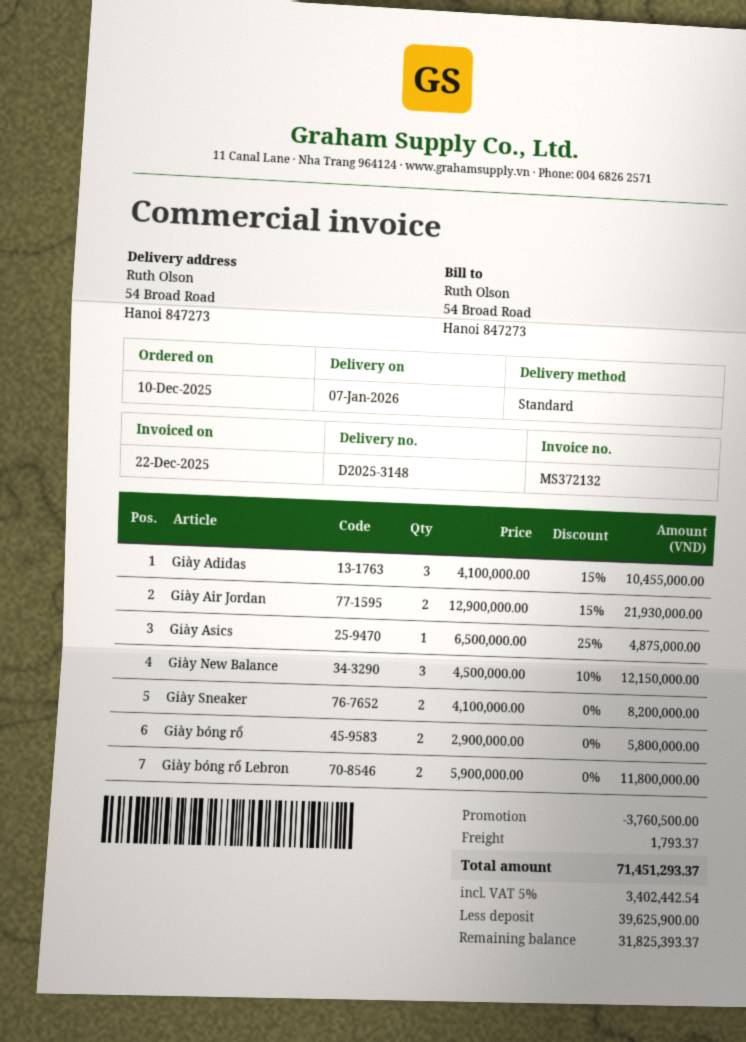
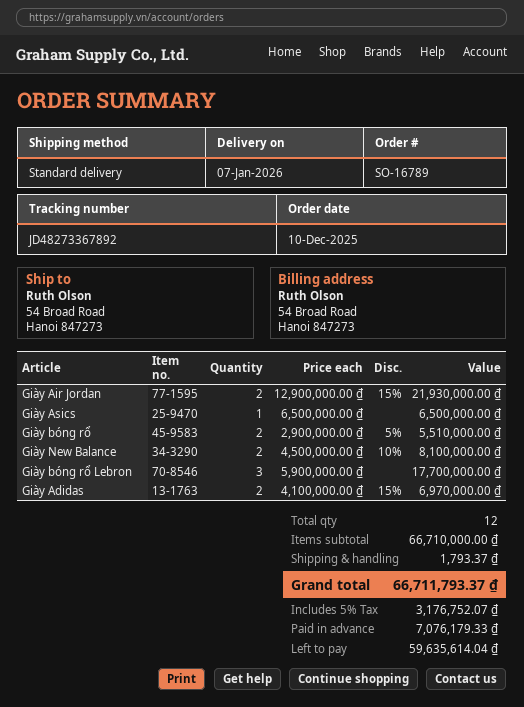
Giày Adidas: 3 x 4100000.00 - 15% = 10455000.00 -> 2 x 4100000.00 - 15% = 6970000.00
Giày Asics: 1 x 6500000.00 - 25% = 4875000.00 -> 1 x 6500000.00 = 6500000.00
Giày New Balance: 3 x 4500000.00 - 10% = 12150000.00 -> 2 x 4500000.00 - 10% = 8100000.00
Giày Sneaker: 2 x 4100000.00 = 8200000.00 -> none
Giày bóng rổ: 2 x 2900000.00 = 5800000.00 -> 2 x 2900000.00 - 5% = 5510000.00
Giày bóng rổ Lebron: 2 x 5900000.00 = 11800000.00 -> 3 x 5900000.00 = 17700000.00
discount: 3760500.00 -> none
tax: 5% = 3402442.54 -> 5% = 3176752.07
total: 71451293.37 -> 66711793.37
deposit: 39625900.00 -> 7076179.33
balance: 31825393.37 -> 59635614.04

